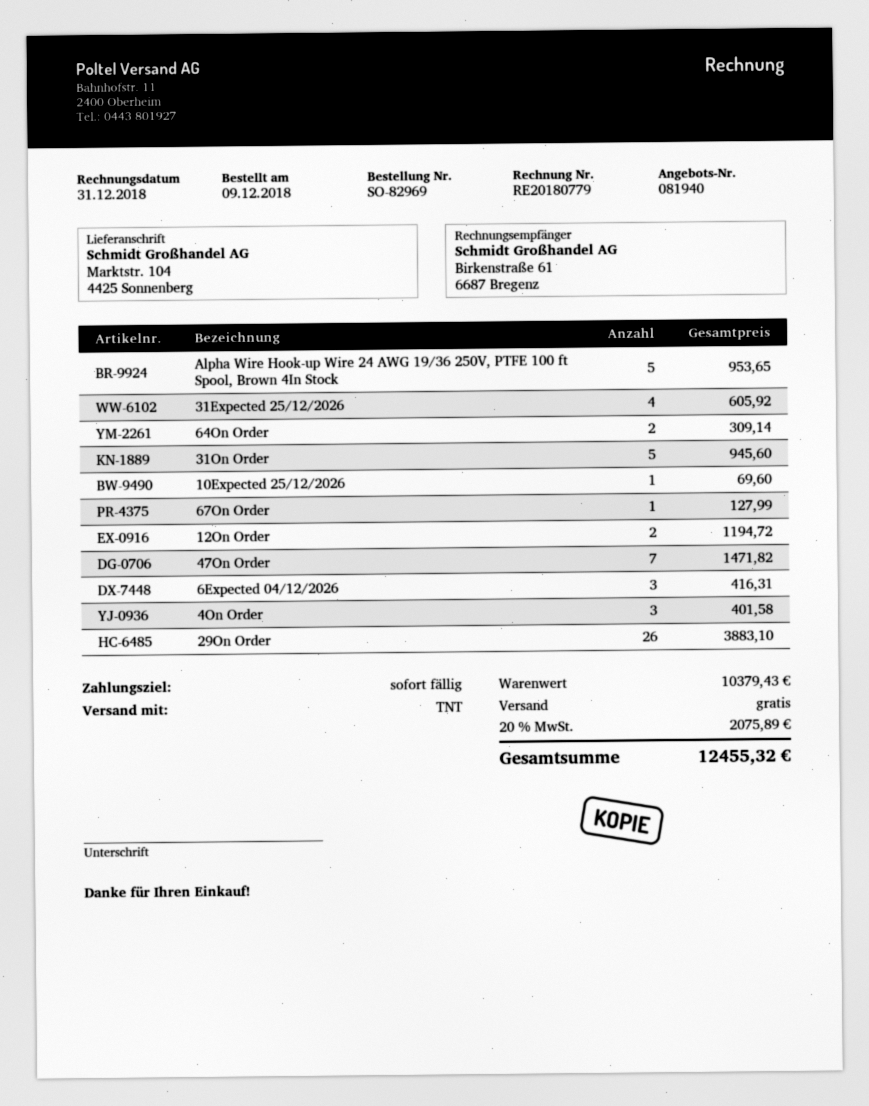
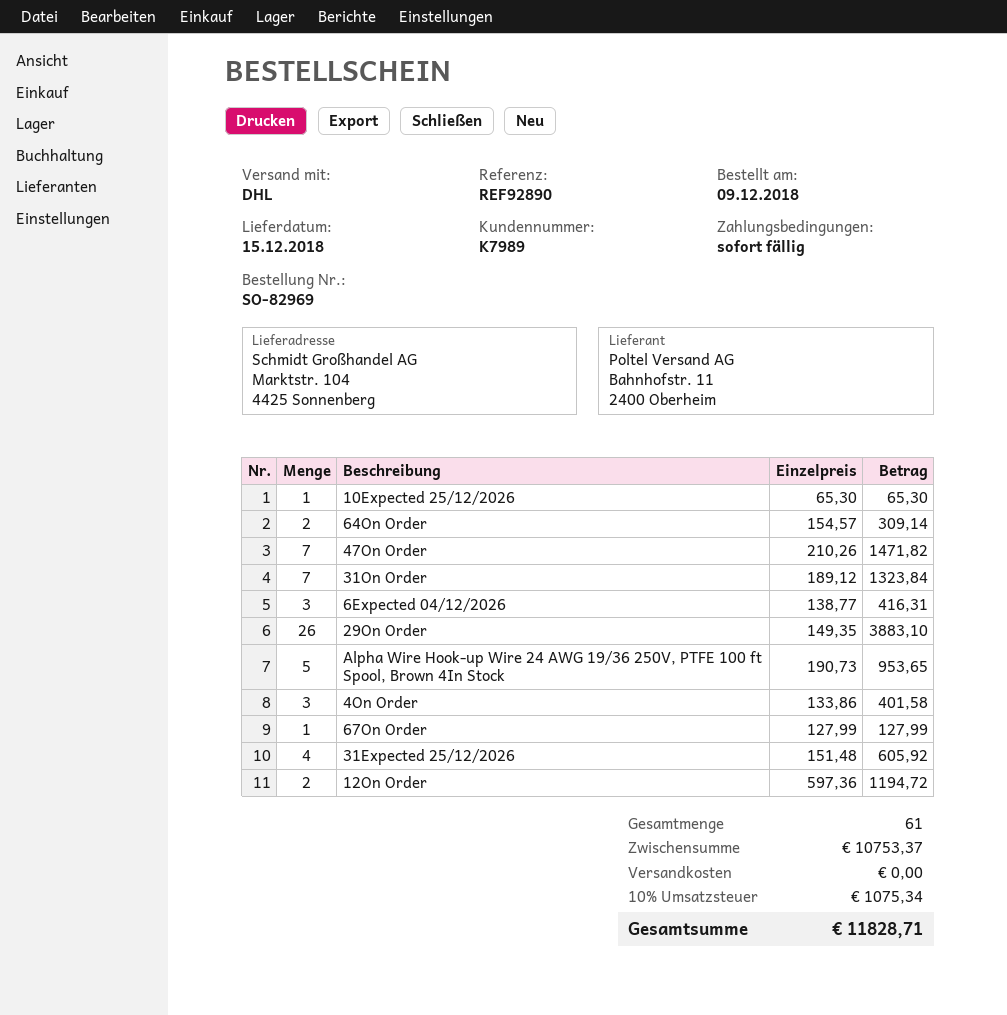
shipping method: TNT -> DHL
31On Order: 5 for 945.60 -> 7 for 1323.84
10Expected 25/12/2026: 1 for 69.60 -> 1 for 65.30
subtotal: 10379.43 -> 10753.37
tax: 20% = 2075.89 -> 10% = 1075.34
total: 12455.32 -> 11828.71

